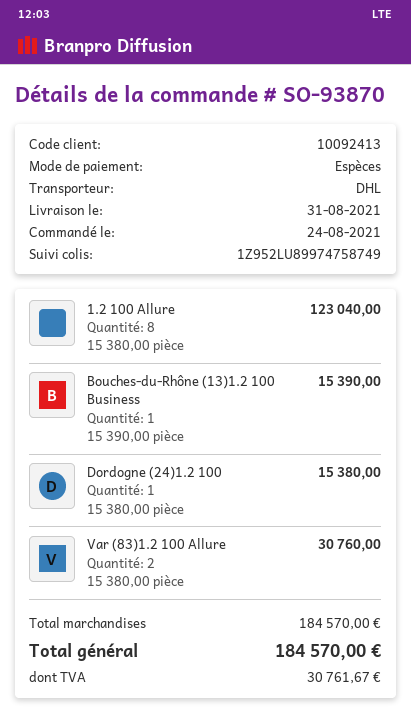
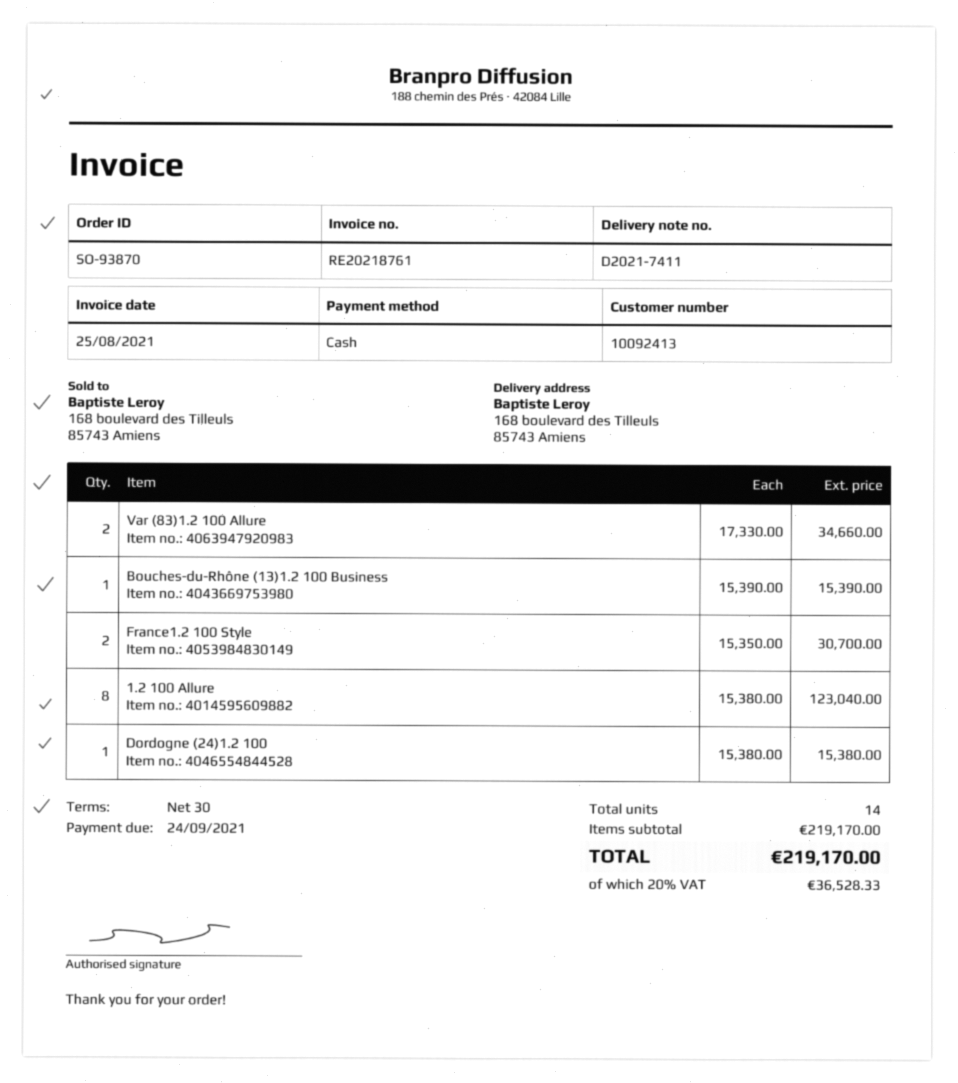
Var (83)1.2 100 Allure: 2 x 15380.00 = 30760.00 -> 2 x 17330.00 = 34660.00
France1.2 100 Style: none -> 2 x 15350.00 = 30700.00
subtotal: 184570.00 -> 219170.00
tax: 30761.67 -> 36528.33
total: 184570.00 -> 219170.00

